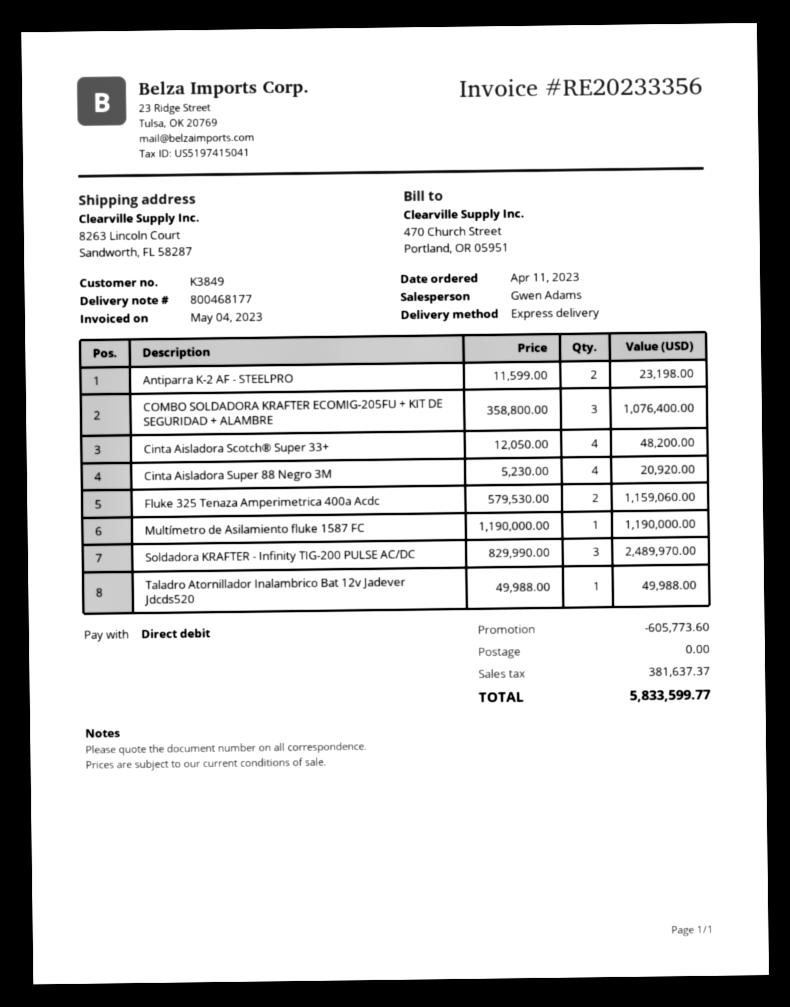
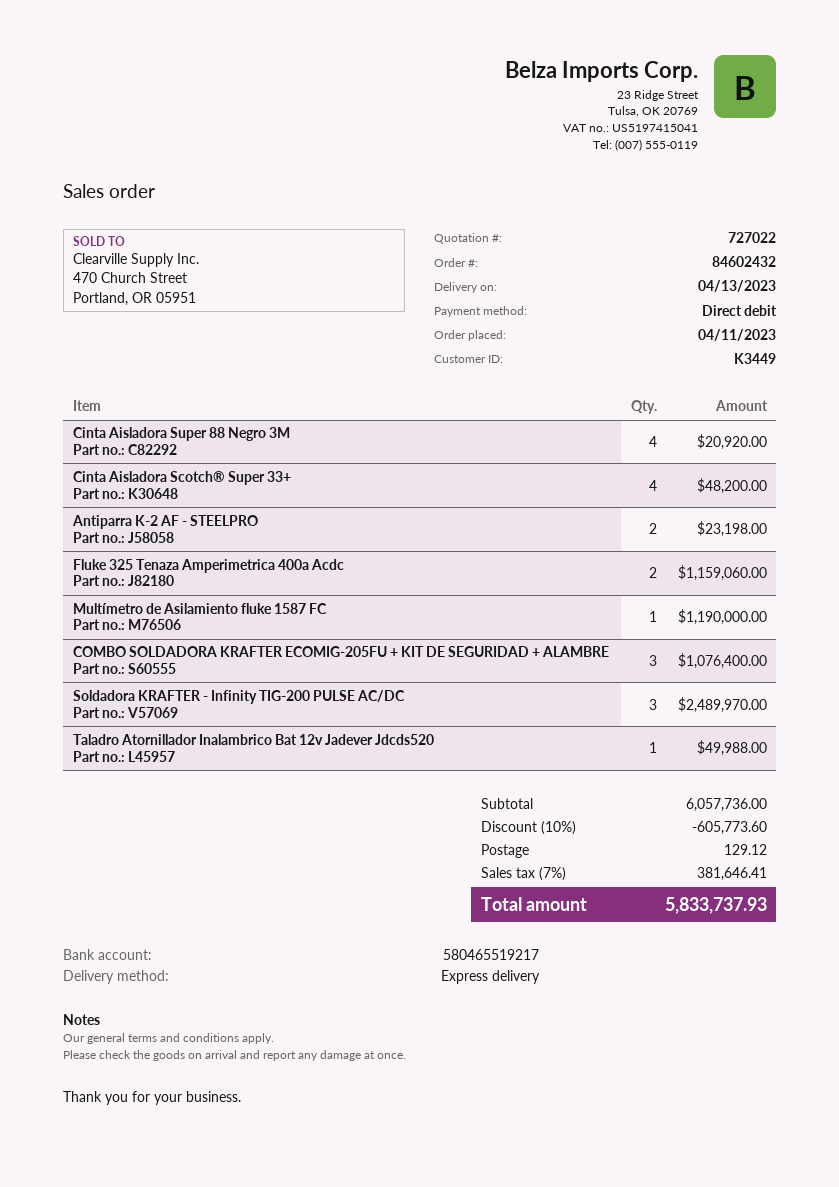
customer number: K3849 -> K3449
shipping: 0.00 -> 129.12
tax: 381637.37 -> 381646.41
total: 5833599.77 -> 5833737.93

